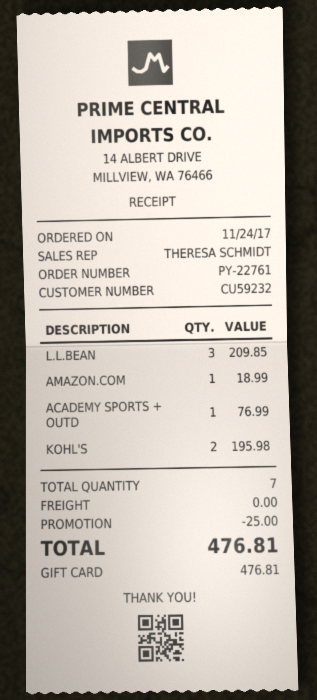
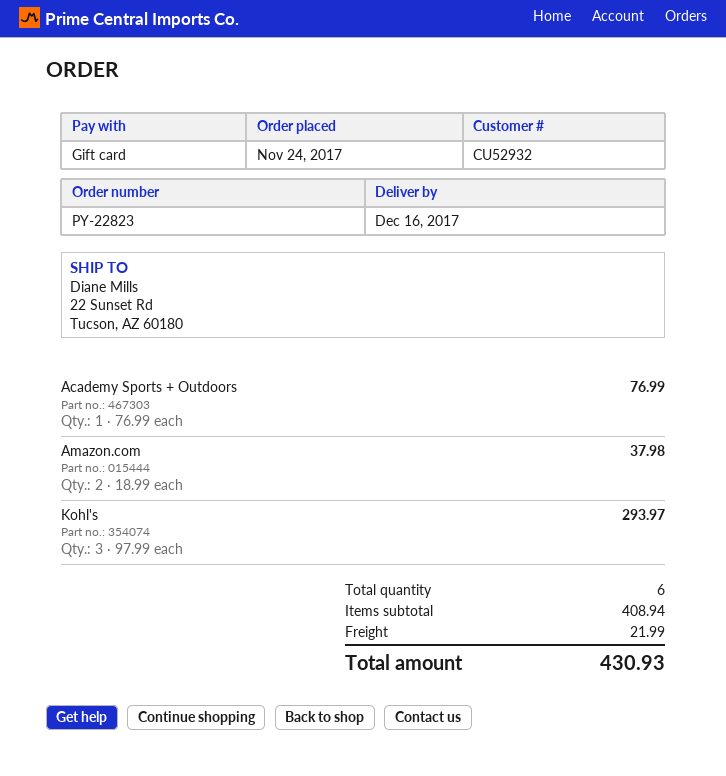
order number: PY-22761 -> PY-22823
customer number: CU59232 -> CU52932
L.L.BEAN: 3 for 209.85 -> none
AMAZON.COM: 1 for 18.99 -> 2 for 37.98
KOHL'S: 2 for 195.98 -> 3 for 293.97
total quantity: 7 -> 6
discount: 25.00 -> none
shipping: 0.00 -> 21.99
total: 476.81 -> 430.93

